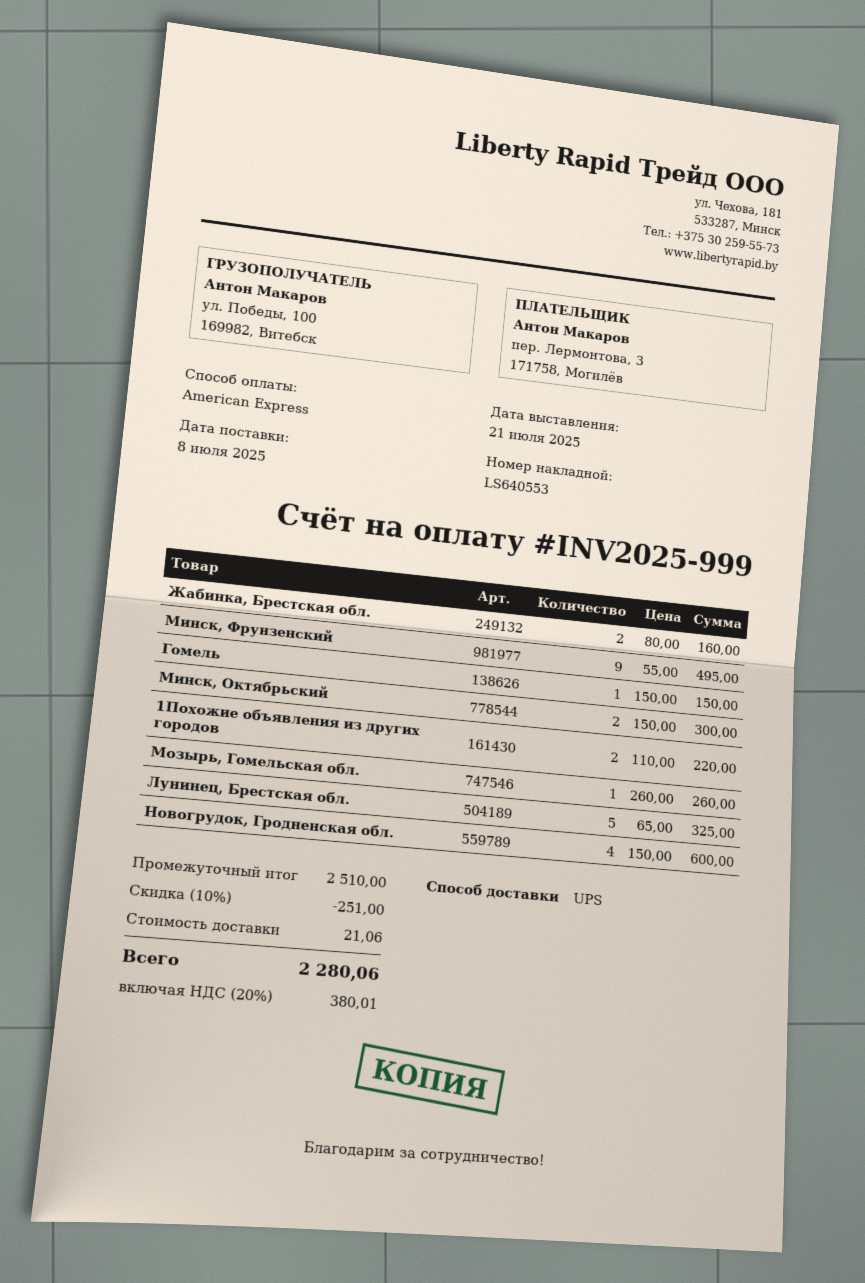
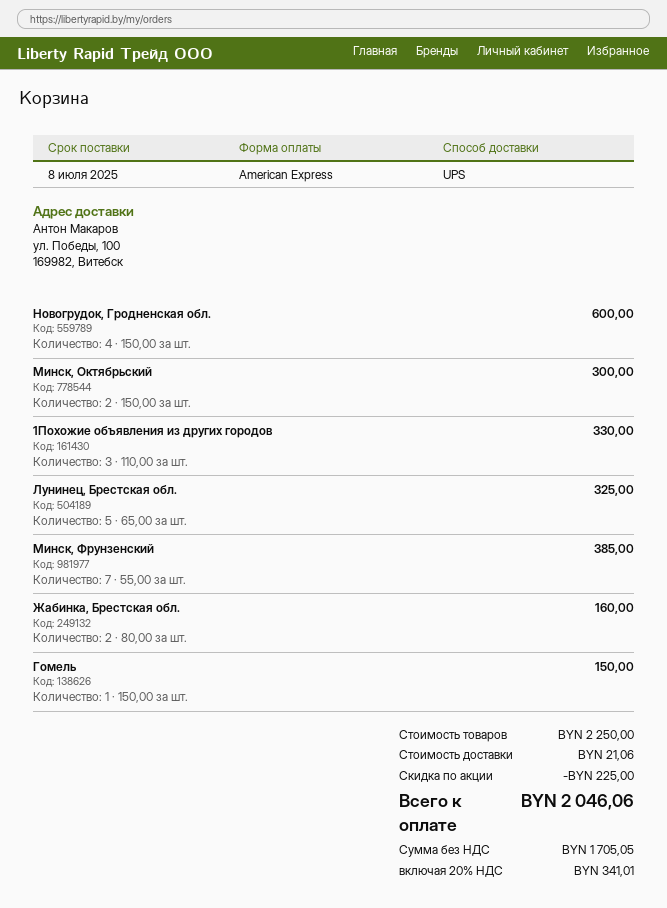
Минск, Фрунзенский: 9 x 55.00 = 495.00 -> 7 x 55.00 = 385.00
1Похожие объявления из других городов: 2 x 110.00 = 220.00 -> 3 x 110.00 = 330.00
Мозырь, Гомельская обл.: 1 x 260.00 = 260.00 -> none
subtotal: 2510.00 -> 2250.00
discount: 251.00 -> 225.00
tax: 20% = 380.01 -> 20% = 341.01
total: 2280.06 -> 2046.06

